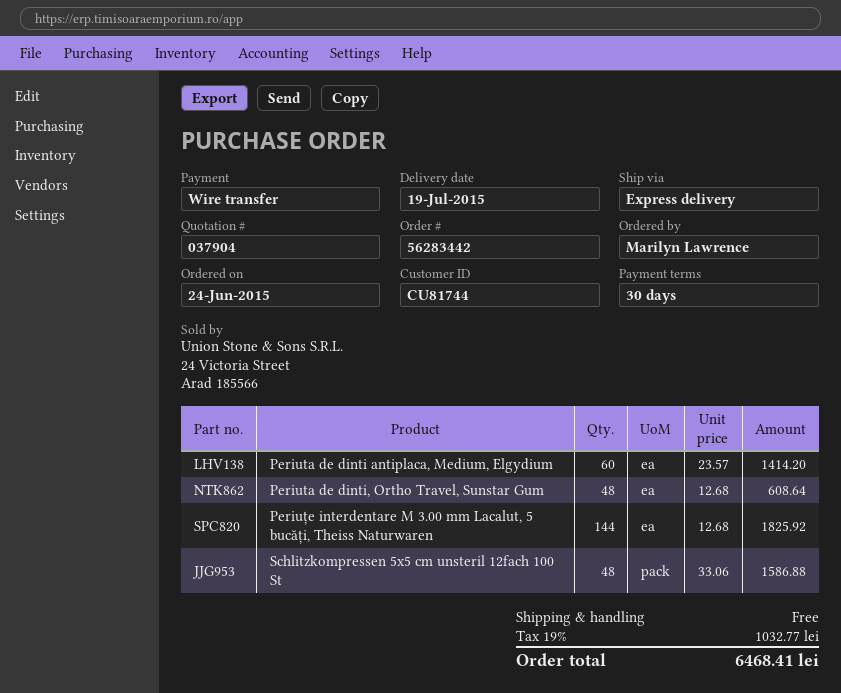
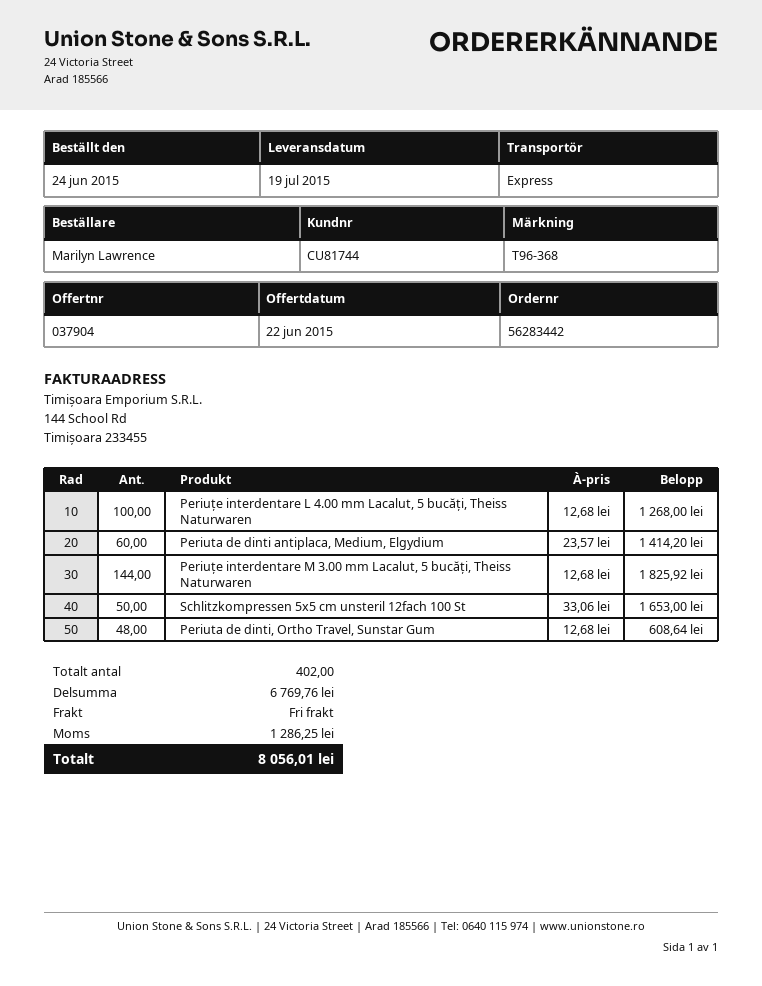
Schlitzkompressen 5x5 cm unsteril 12fach 100 St: 48 x 33.06 = 1586.88 -> 50 x 33.06 = 1653.00
Periuțe interdentare L 4.00 mm Lacalut, 5 bucăți, Theiss Naturwaren: none -> 100 x 12.68 = 1268.00
tax: 1032.77 -> 1286.25
total: 6468.41 -> 8056.01

